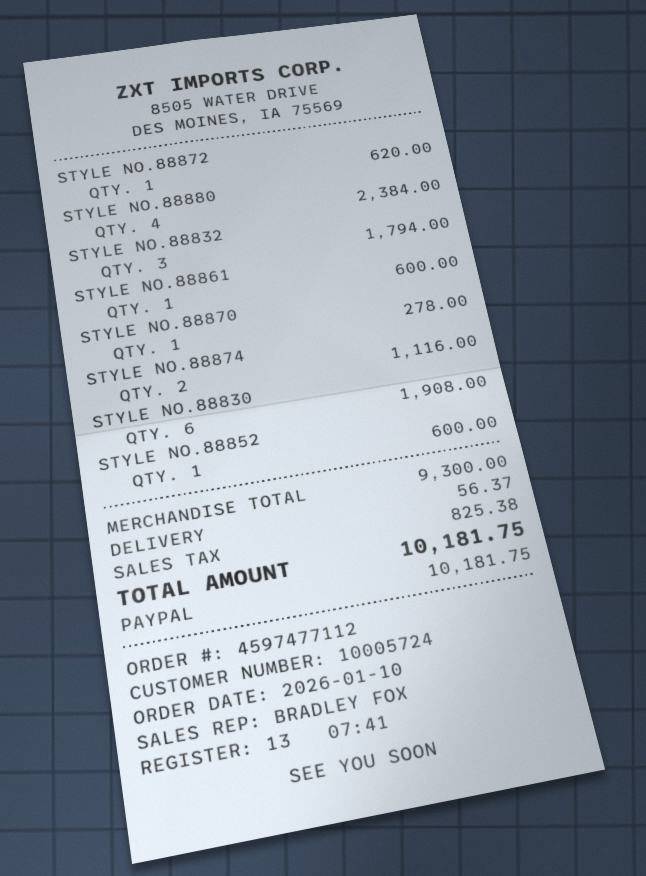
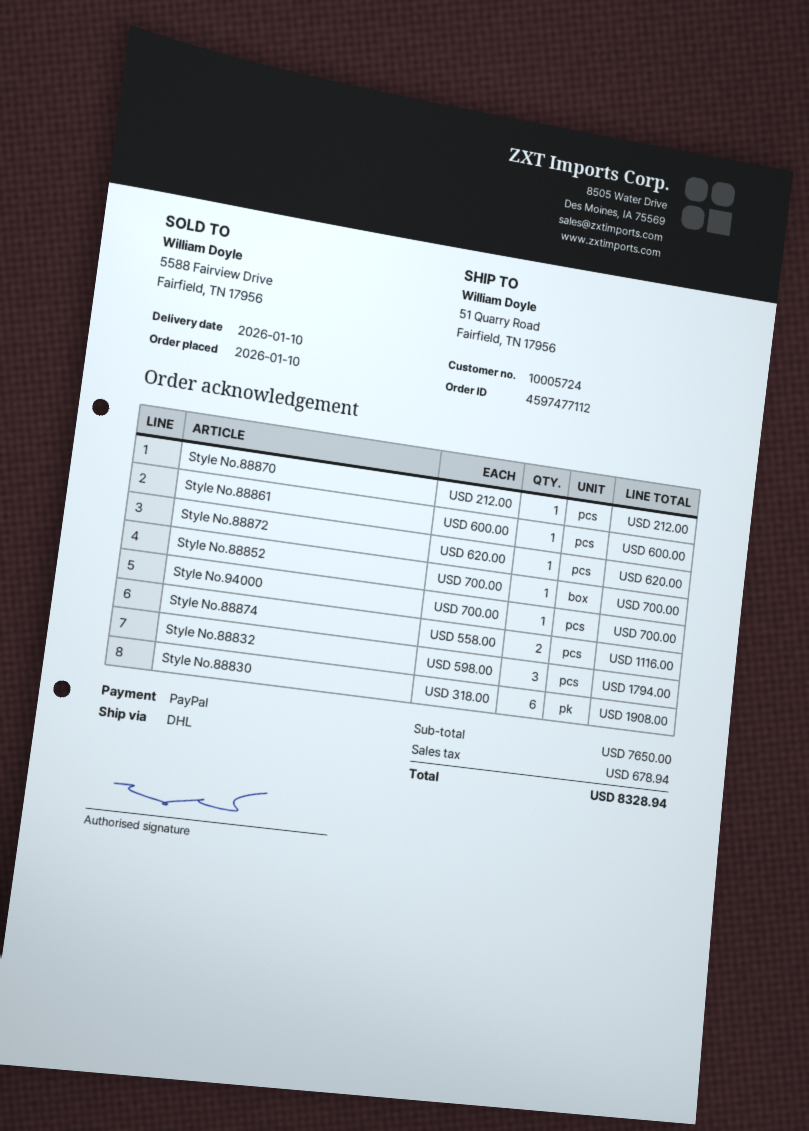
STYLE NO.88880: 4 for 2384.00 -> none
STYLE NO.88870: 1 for 278.00 -> 1 for 212.00
STYLE NO.88852: 1 for 600.00 -> 1 for 700.00
Style No.94000: none -> 1 for 700.00
subtotal: 9300.00 -> 7650.00
shipping: 56.37 -> none
tax: 825.38 -> 678.94
total: 10181.75 -> 8328.94

